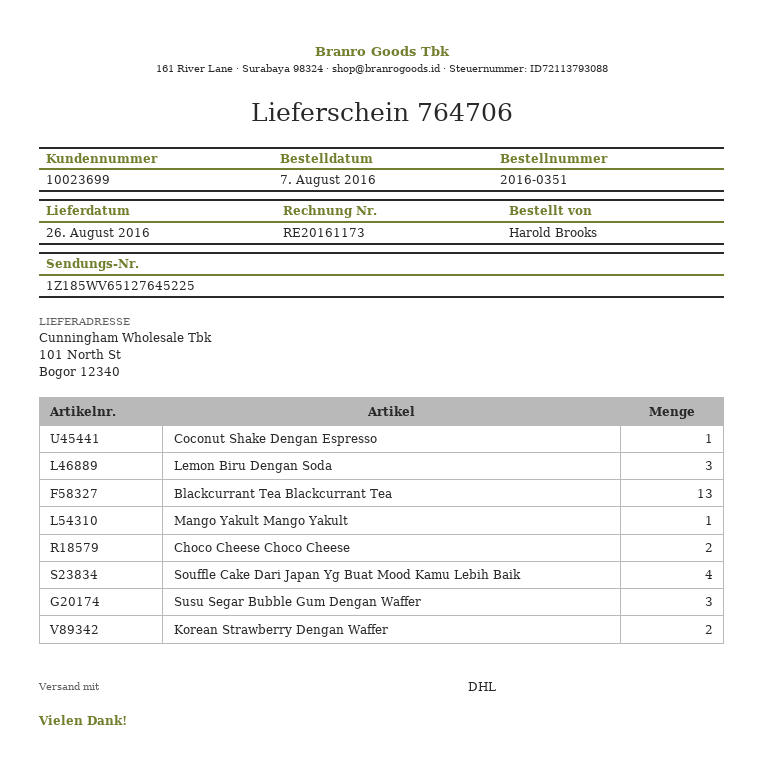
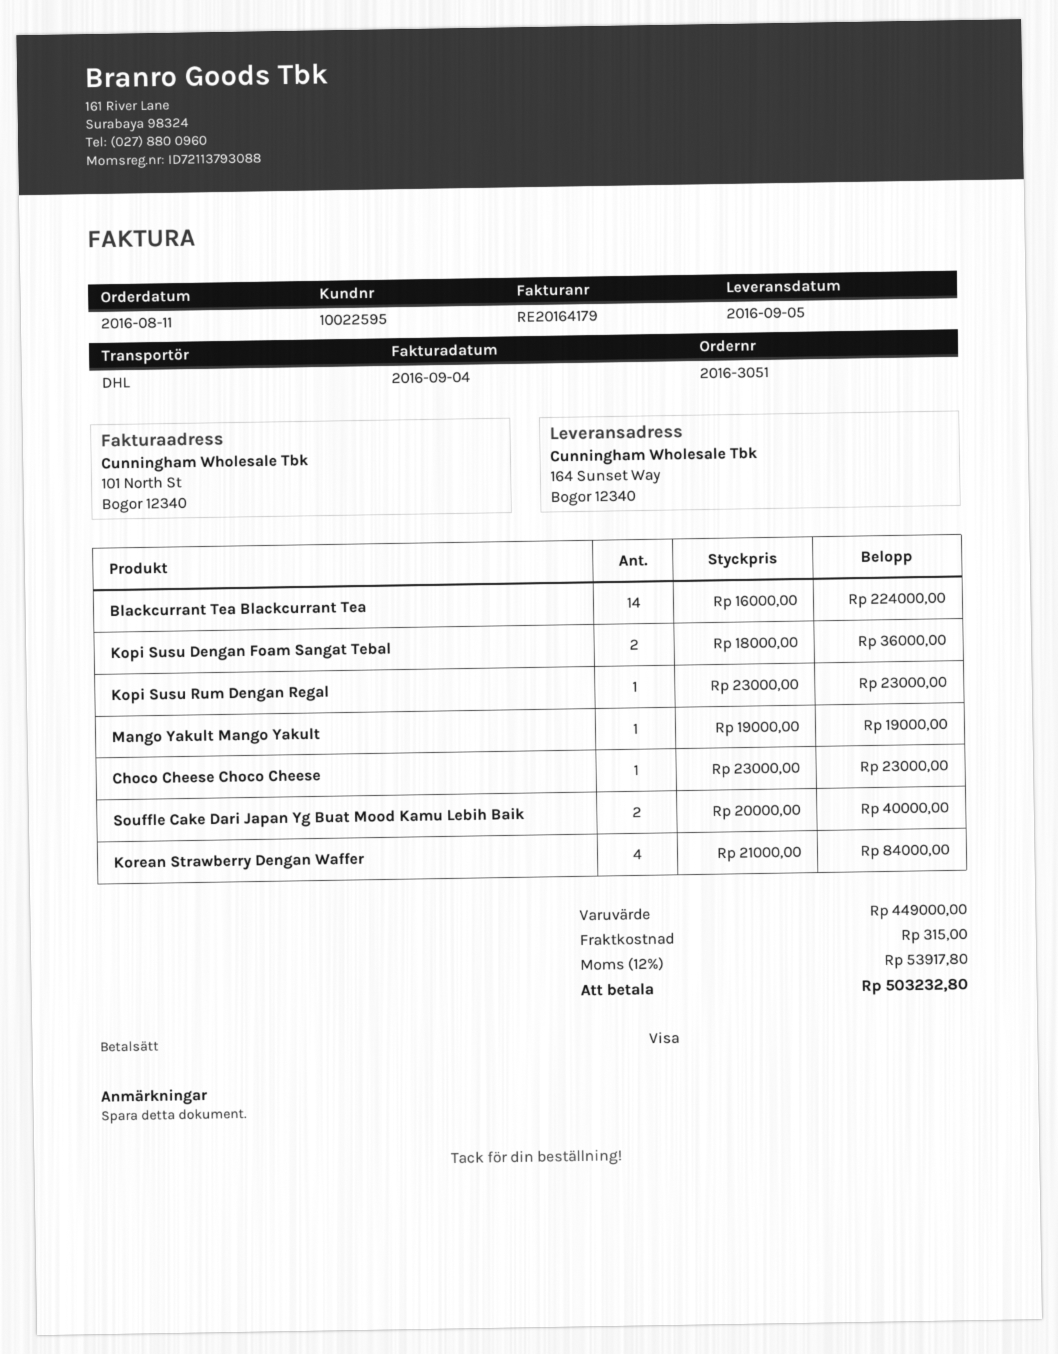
order number: 2016-0351 -> 2016-3051
order date: 2016-08-07 -> 2016-08-11
delivery date: 2016-08-26 -> 2016-09-05
invoice number: RE20161173 -> RE20164179
customer number: 10023699 -> 10022595
ship to: 101 North St, Bogor 12340 -> 164 Sunset Way, Bogor 12340
Coconut Shake Dengan Espresso: 1 -> none
Lemon Biru Dengan Soda: 3 -> none
Blackcurrant Tea Blackcurrant Tea: 13 -> 14
Choco Cheese Choco Cheese: 2 -> 1
Souffle Cake Dari Japan Yg Buat Mood Kamu Lebih Baik: 4 -> 2
Susu Segar Bubble Gum Dengan Waffer: 3 -> none
Korean Strawberry Dengan Waffer: 2 -> 4
Kopi Susu Dengan Foam Sangat Tebal: none -> 2
Kopi Susu Rum Dengan Regal: none -> 1

